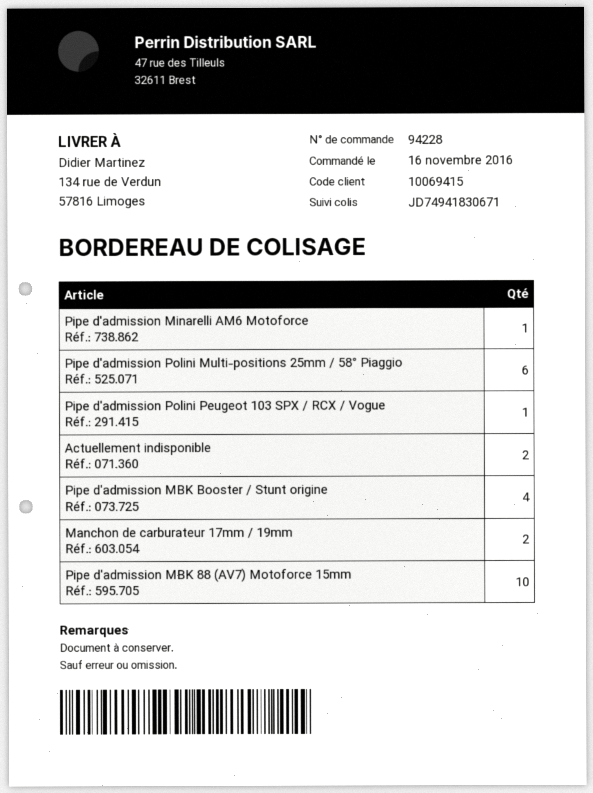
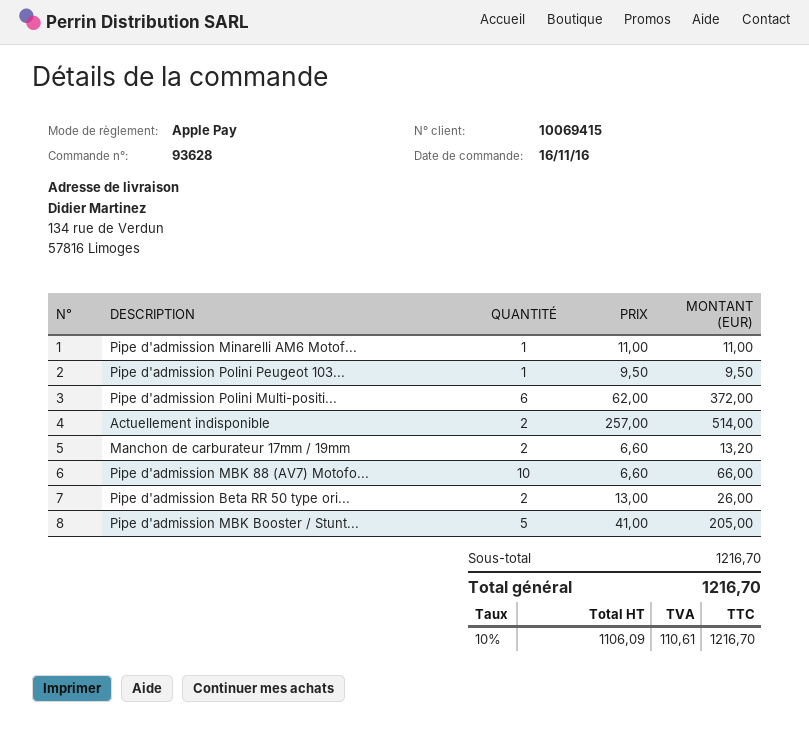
order number: 94228 -> 93628
Pipe d'admission MBK Booster / Stunt origine: 4 -> 5
Pipe d'admission Beta RR 50 type ori...: none -> 2

